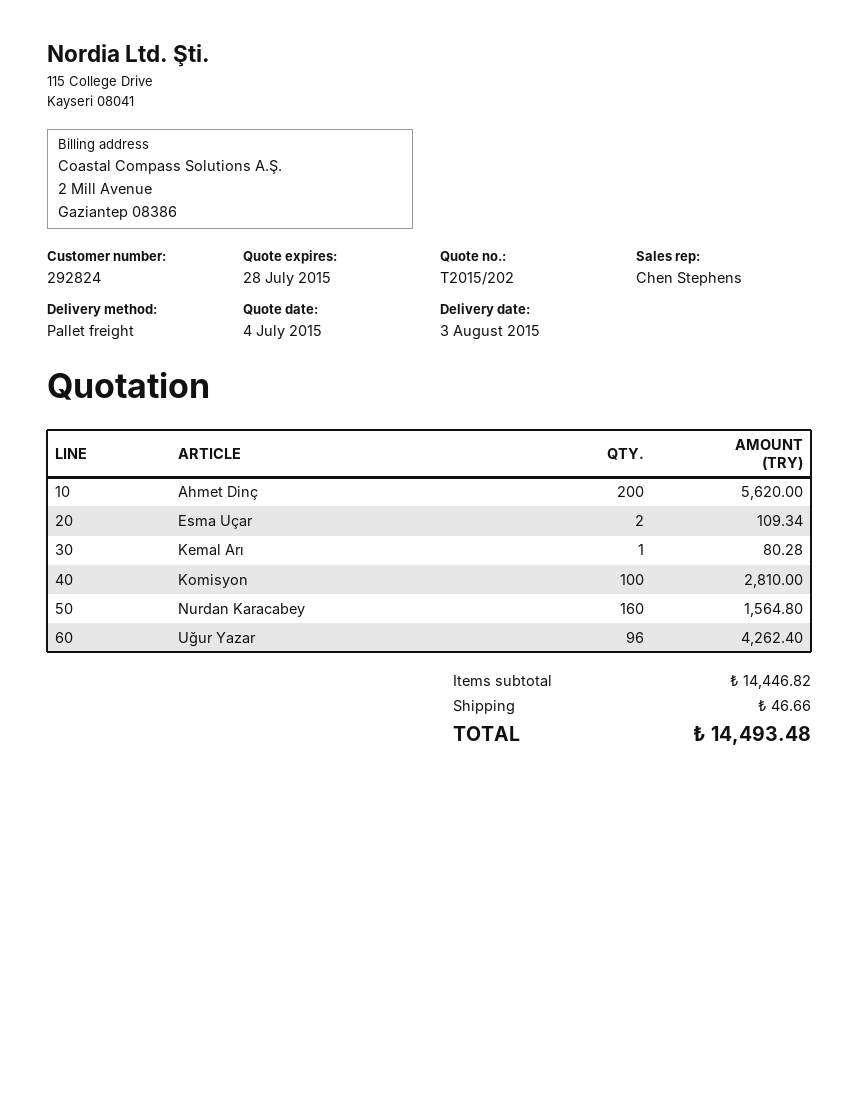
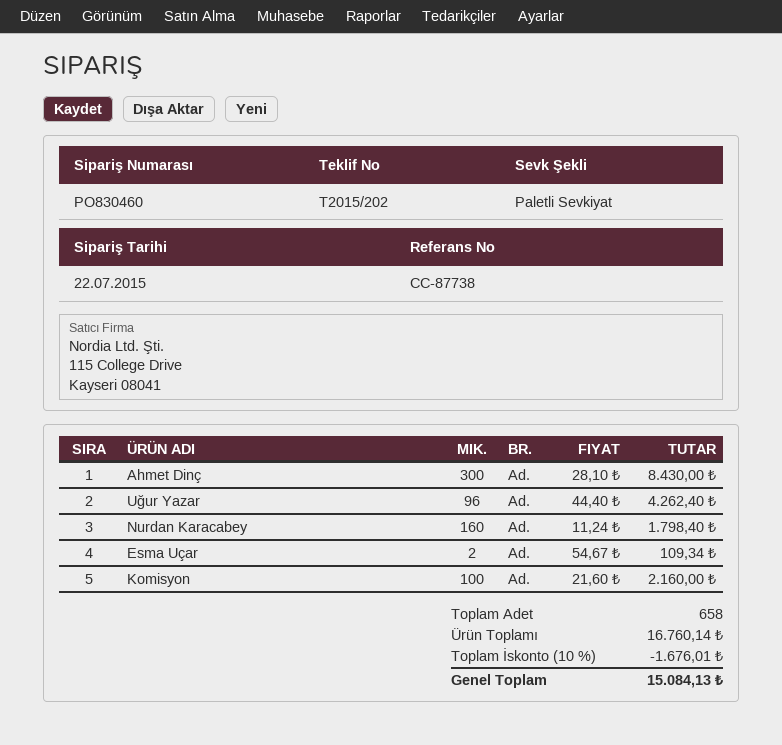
Ahmet Dinç: 200 for 5620.00 -> 300 for 8430.00
Kemal Arı: 1 for 80.28 -> none
Komisyon: 100 for 2810.00 -> 100 for 2160.00
Nurdan Karacabey: 160 for 1564.80 -> 160 for 1798.40
subtotal: 14446.82 -> 16760.14
discount: none -> 10% = 1676.01
shipping: 46.66 -> none
total: 14493.48 -> 15084.13

